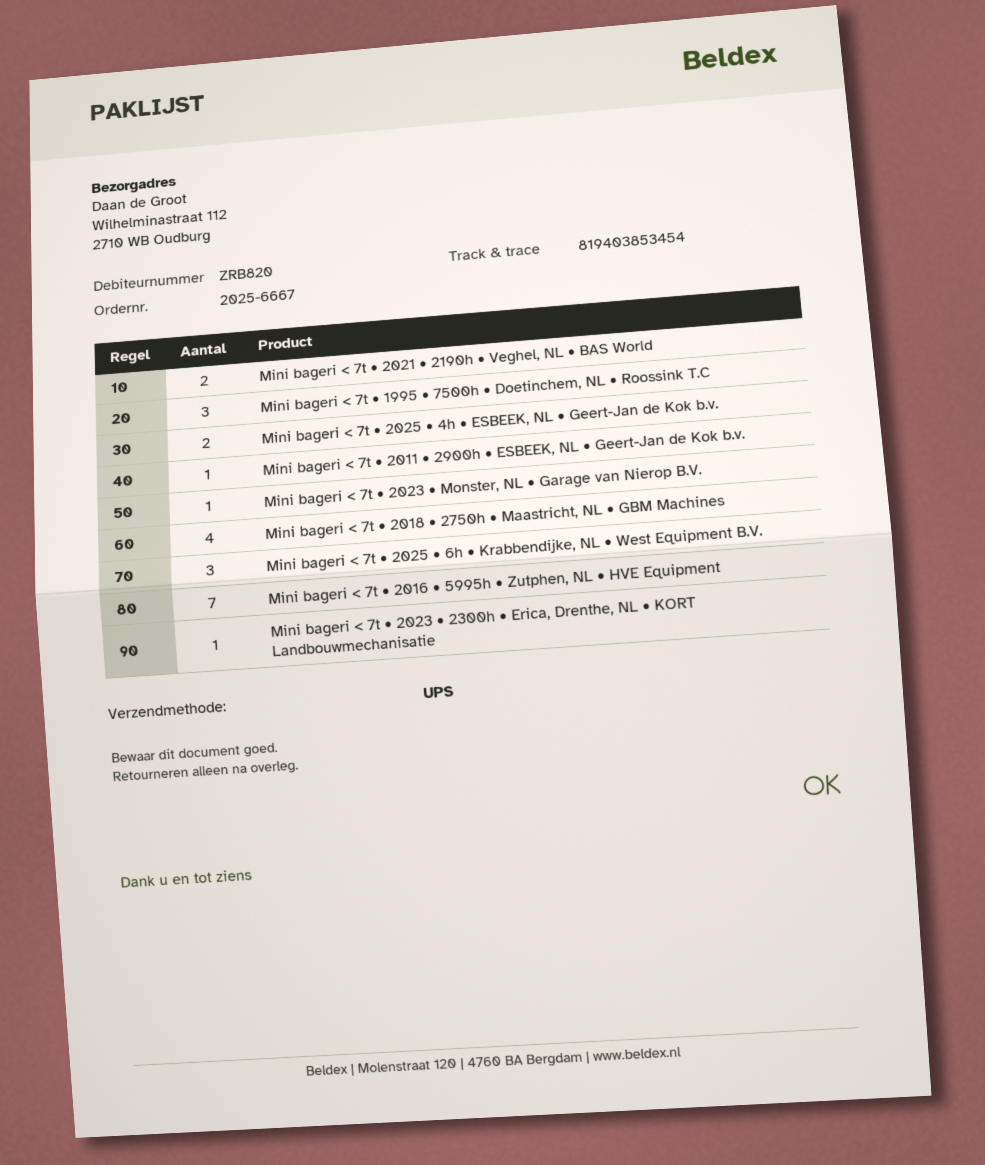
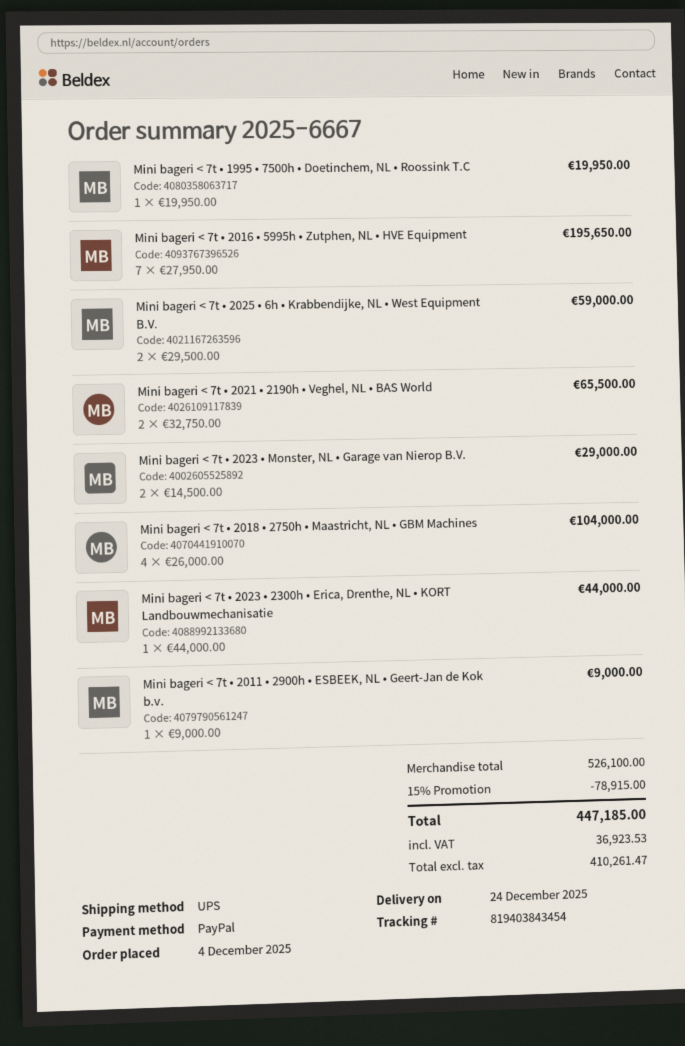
tracking number: 819403853454 -> 819403843454
Mini bageri < 7t • 1995 • 7500h • Doetinchem, NL • Roossink T.C: 3 -> 1
Mini bageri < 7t • 2025 • 4h • ESBEEK, NL • Geert-Jan de Kok b.v.: 2 -> none
Mini bageri < 7t • 2023 • Monster, NL • Garage van Nierop B.V.: 1 -> 2
Mini bageri < 7t • 2025 • 6h • Krabbendijke, NL • West Equipment B.V.: 3 -> 2

